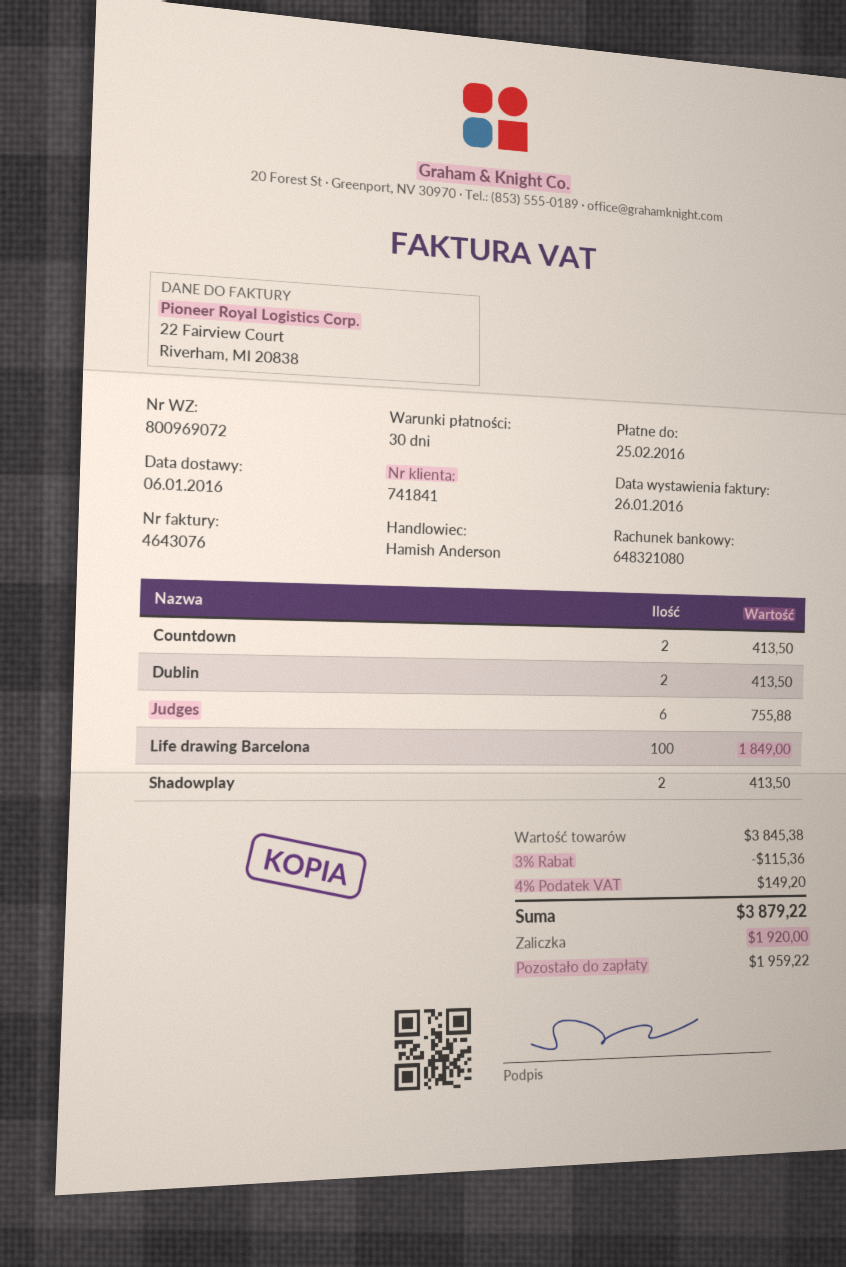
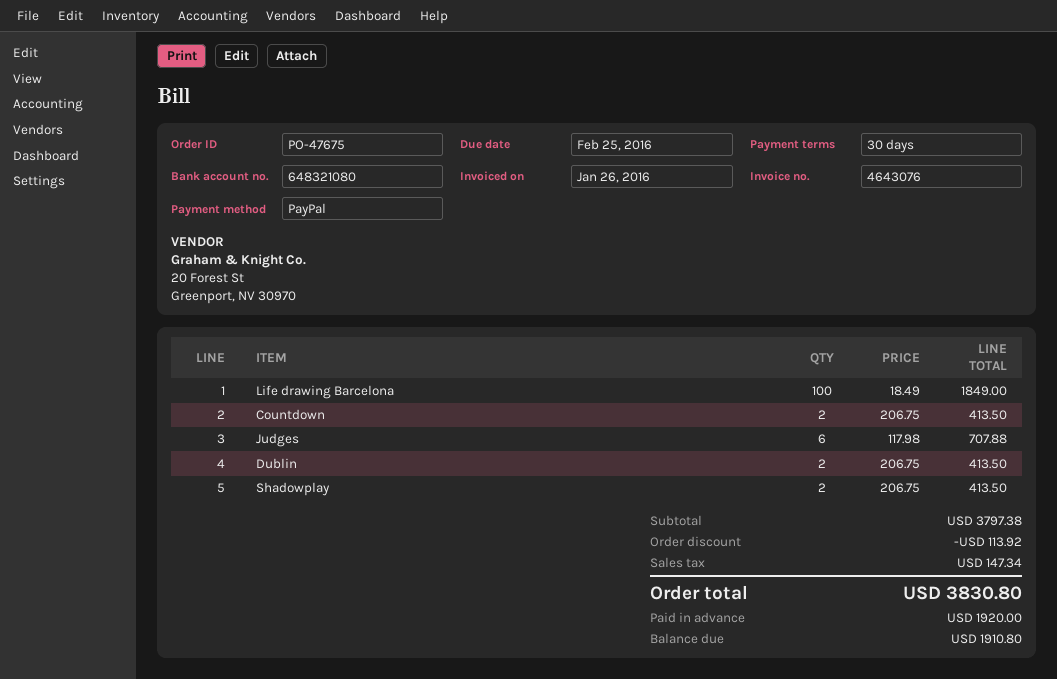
Judges: 6 for 755.88 -> 6 for 707.88
subtotal: 3845.38 -> 3797.38
discount: 115.36 -> 113.92
tax: 149.20 -> 147.34
total: 3879.22 -> 3830.80
balance: 1959.22 -> 1910.80

